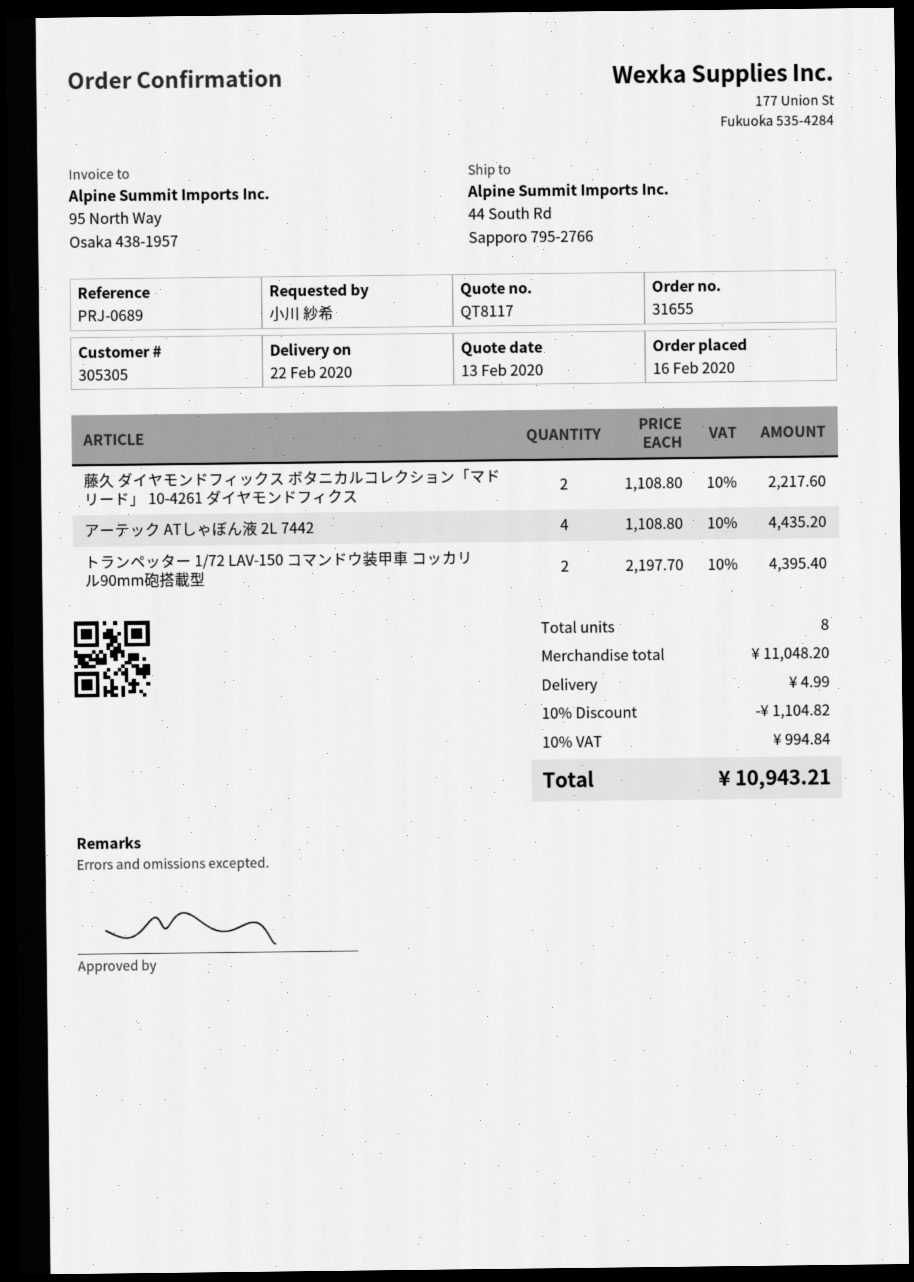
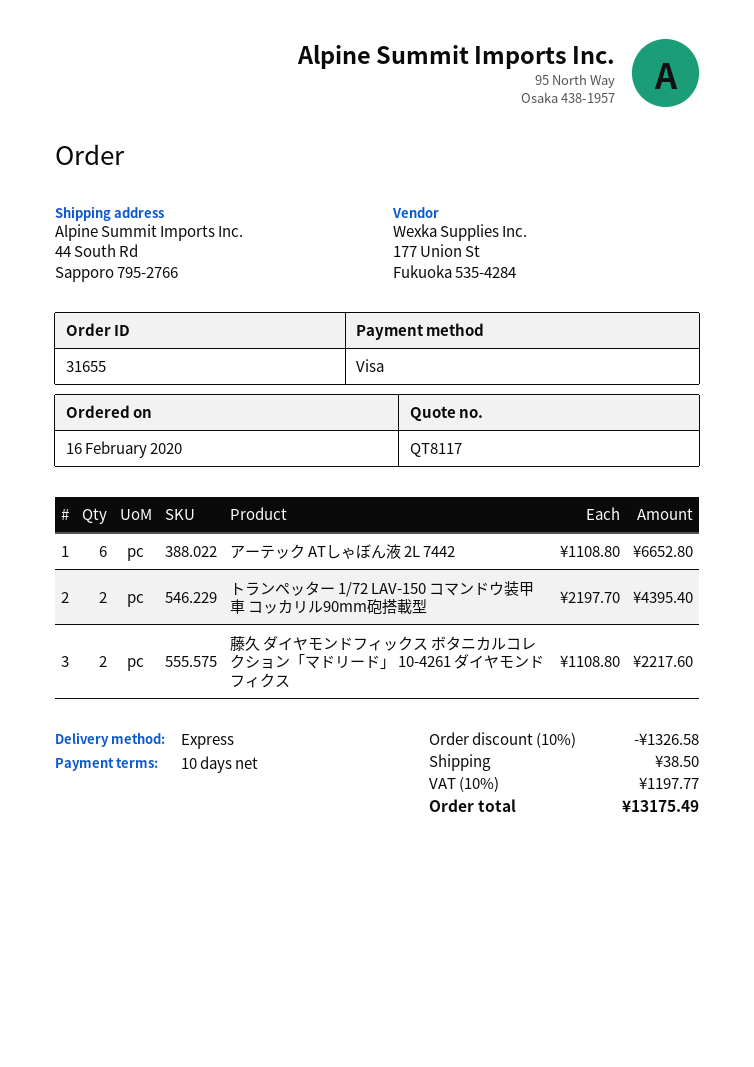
アーテック ATしゃぼん液 2L 7442: 4 x 1108.80 = 4435.20 -> 6 x 1108.80 = 6652.80
discount: 10% = 1104.82 -> 10% = 1326.58
shipping: 4.99 -> 38.50
tax: 10% = 994.84 -> 10% = 1197.77
total: 10943.21 -> 13175.49

